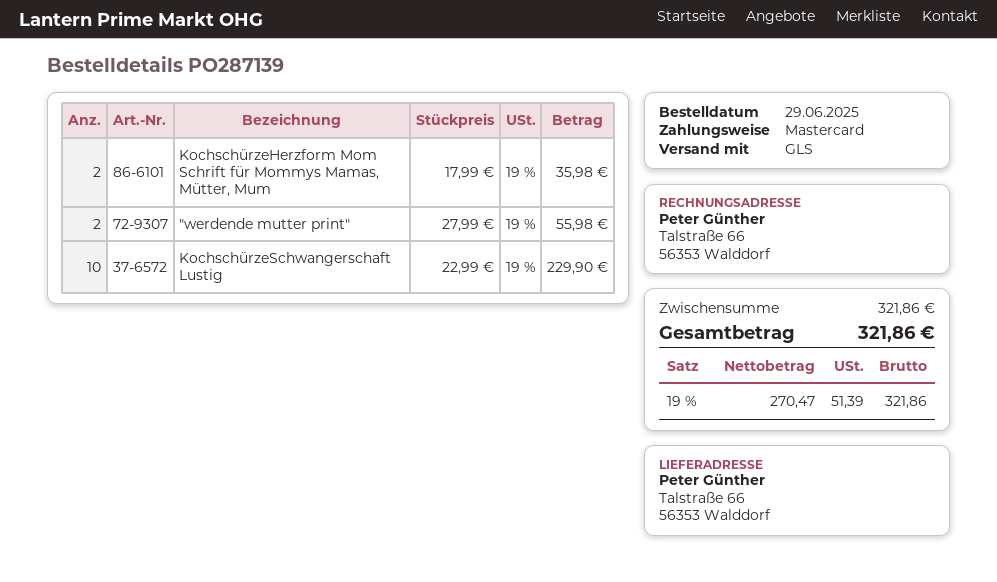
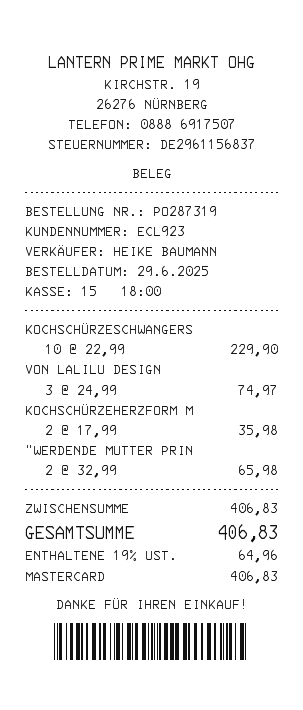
order number: PO287139 -> PO287319
"werdende mutter print": 2 x 27.99 = 55.98 -> 2 x 32.99 = 65.98
VON LALILU DESIGN: none -> 3 x 24.99 = 74.97
subtotal: 321.86 -> 406.83
tax: 19% = 51.39 -> 19% = 64.96
total: 321.86 -> 406.83

